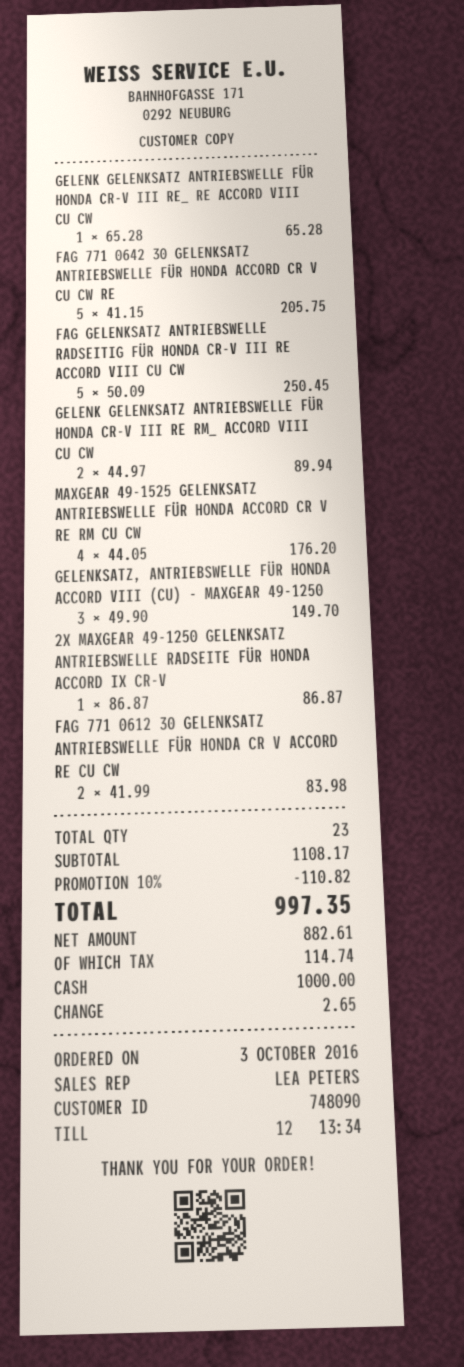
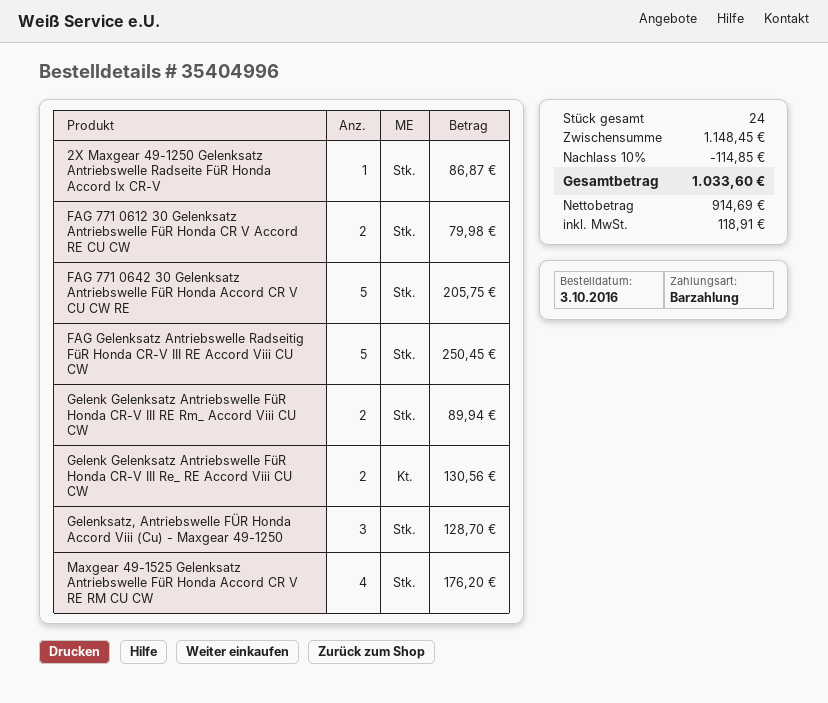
GELENK GELENKSATZ ANTRIEBSWELLE FÜR HONDA CR-V III RE_ RE ACCORD VIII CU CW: 1 for 65.28 -> 2 for 130.56
GELENKSATZ, ANTRIEBSWELLE FÜR HONDA ACCORD VIII (CU) - MAXGEAR 49-1250: 3 for 149.70 -> 3 for 128.70
FAG 771 0612 30 GELENKSATZ ANTRIEBSWELLE FÜR HONDA CR V ACCORD RE CU CW: 2 for 83.98 -> 2 for 79.98
total quantity: 23 -> 24
subtotal: 1108.17 -> 1148.45
discount: 10% = 110.82 -> 10% = 114.85
net: 882.61 -> 914.69
tax: 114.74 -> 118.91
total: 997.35 -> 1033.60

